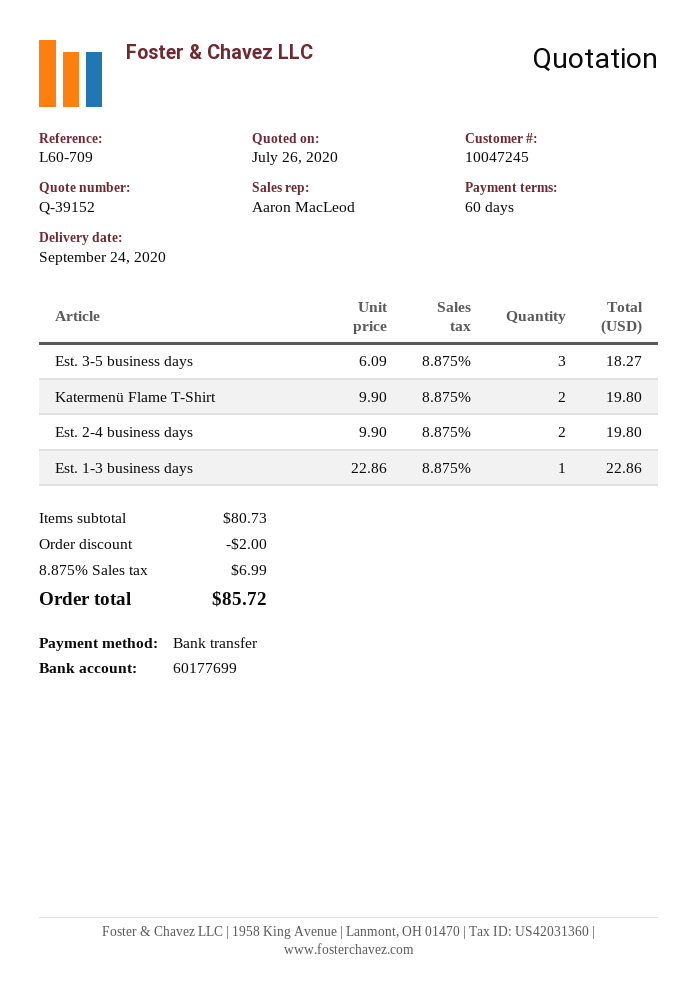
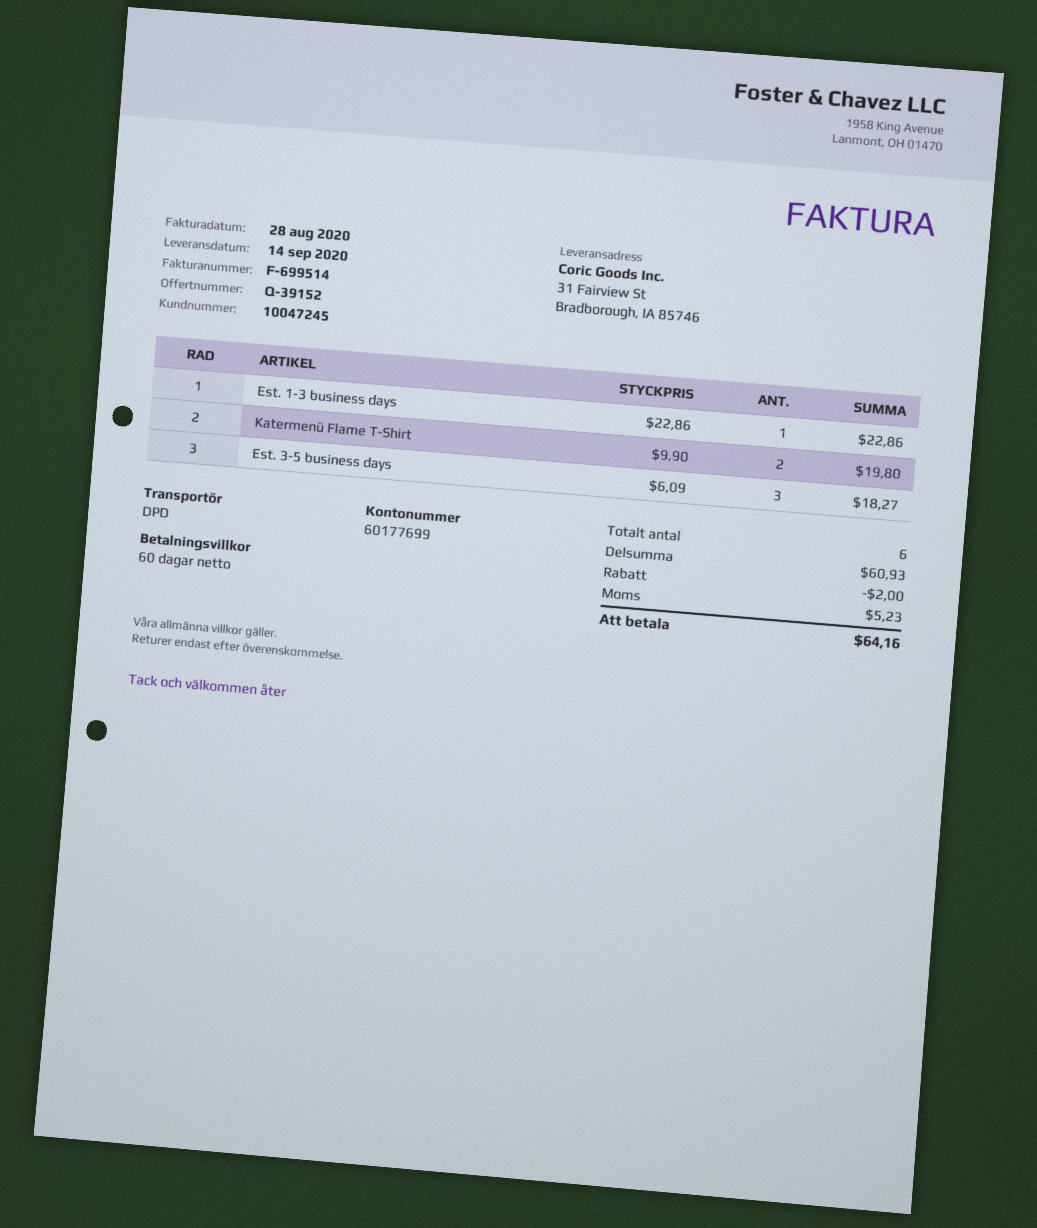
delivery date: 2020-09-24 -> 2020-09-14
Est. 2-4 business days: 2 x 9.90 = 19.80 -> none
subtotal: 80.73 -> 60.93
tax: 6.99 -> 5.23
total: 85.72 -> 64.16

